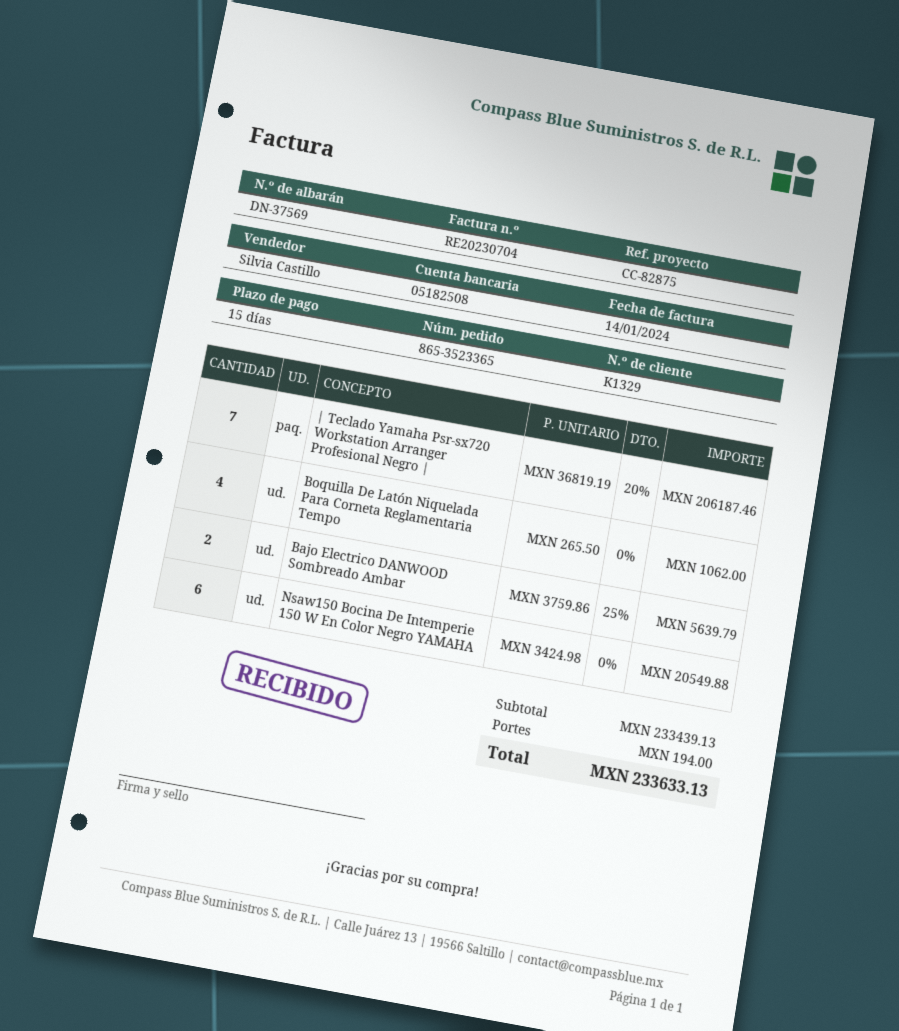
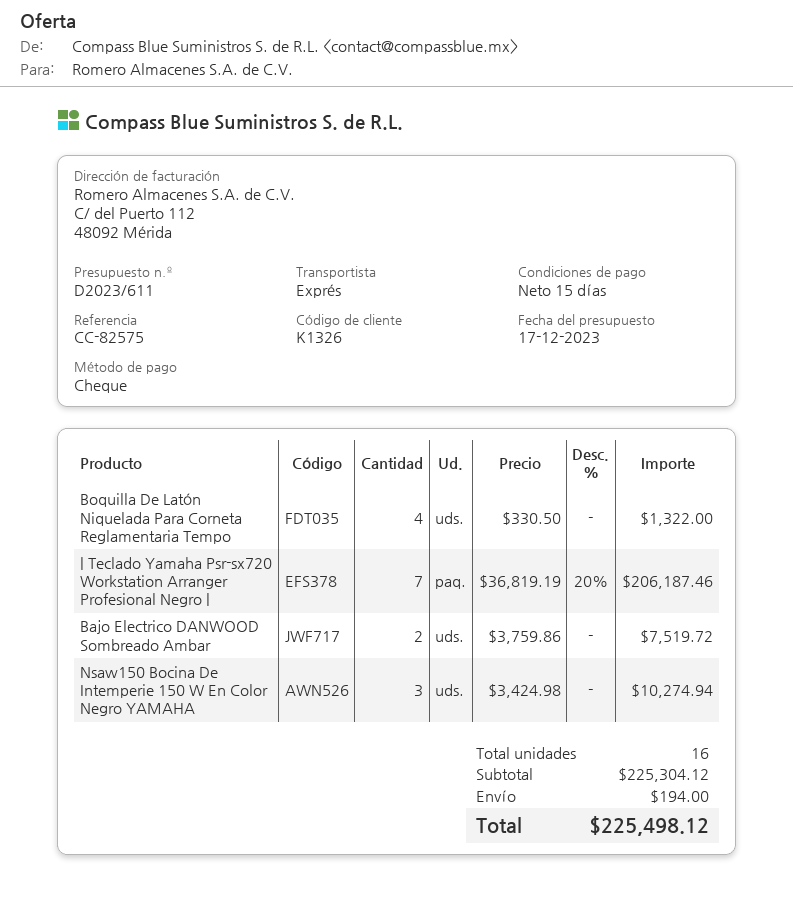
customer number: K1329 -> K1326
reference: CC-82875 -> CC-82575
Boquilla De Latón Niquelada Para Corneta Reglamentaria Tempo: 4 x 265.50 = 1062.00 -> 4 x 330.50 = 1322.00
Bajo Electrico DANWOOD Sombreado Ambar: 2 x 3759.86 - 25% = 5639.79 -> 2 x 3759.86 = 7519.72
Nsaw150 Bocina De Intemperie 150 W En Color Negro YAMAHA: 6 x 3424.98 = 20549.88 -> 3 x 3424.98 = 10274.94
subtotal: 233439.13 -> 225304.12
total: 233633.13 -> 225498.12

